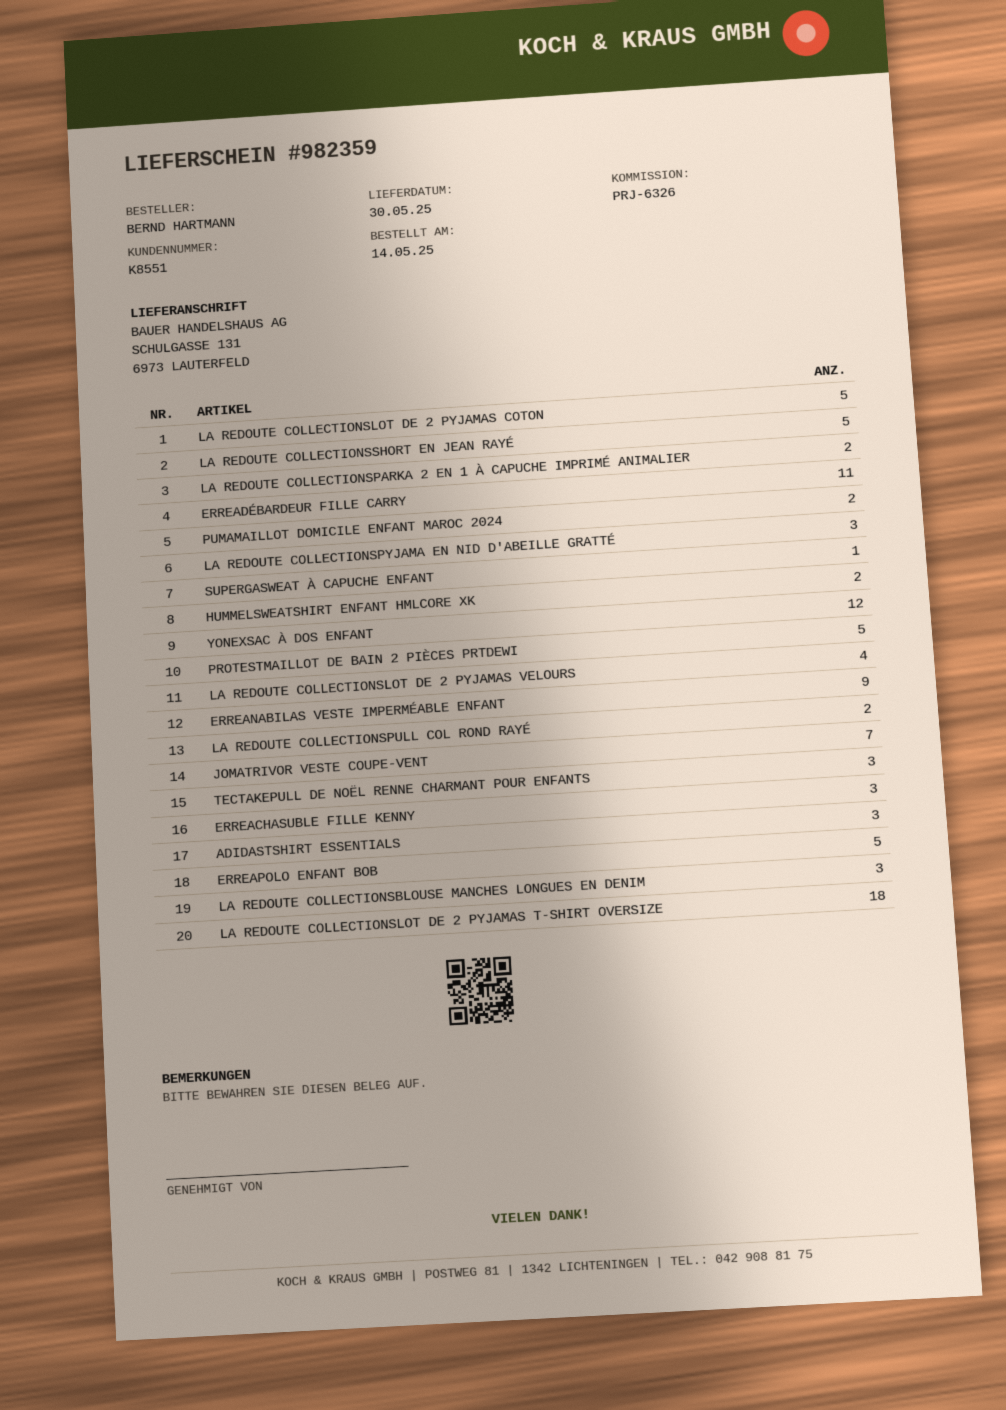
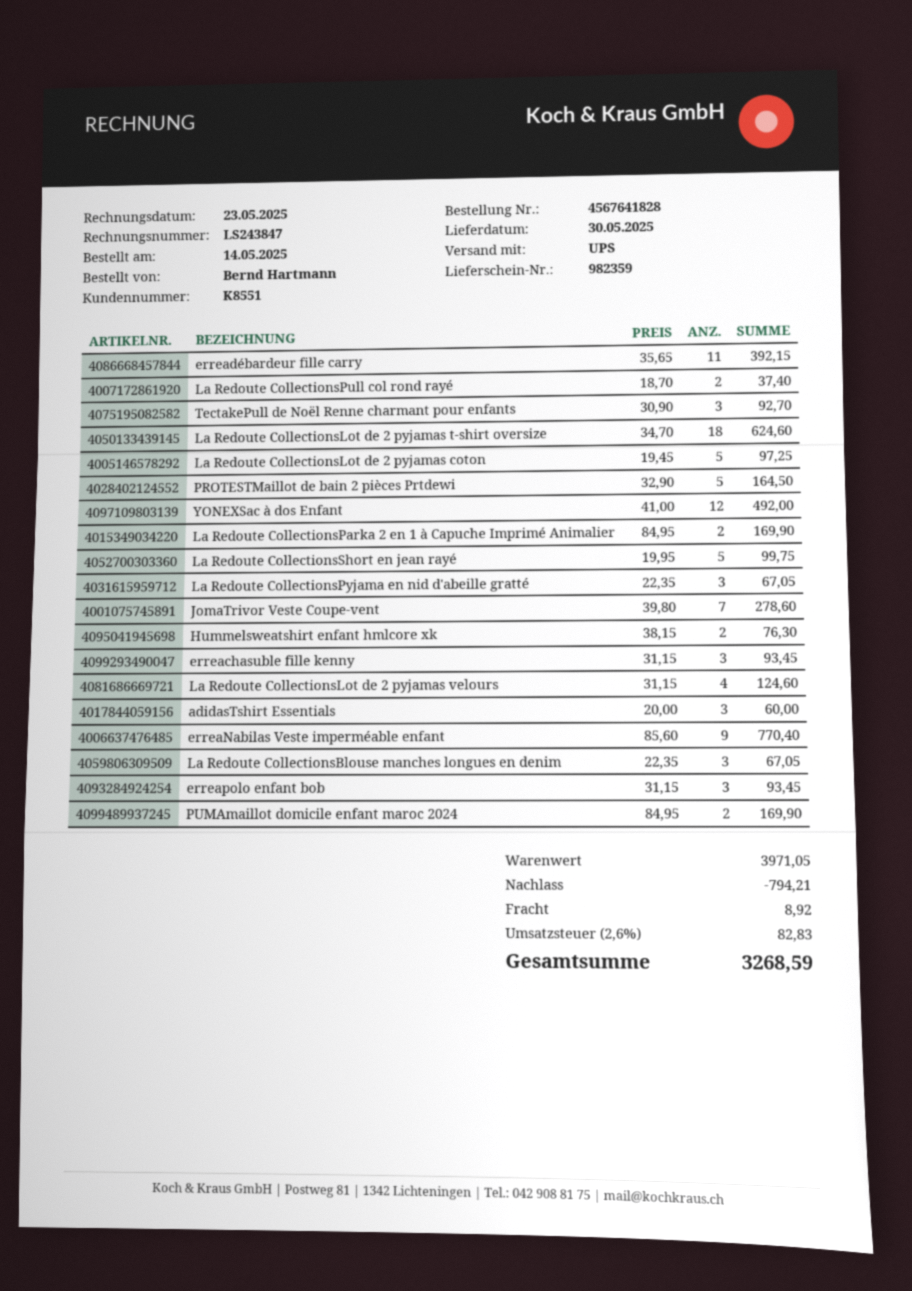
SUPERGASWEAT À CAPUCHE ENFANT: 1 -> none
ERREAPOLO ENFANT BOB: 5 -> 3

